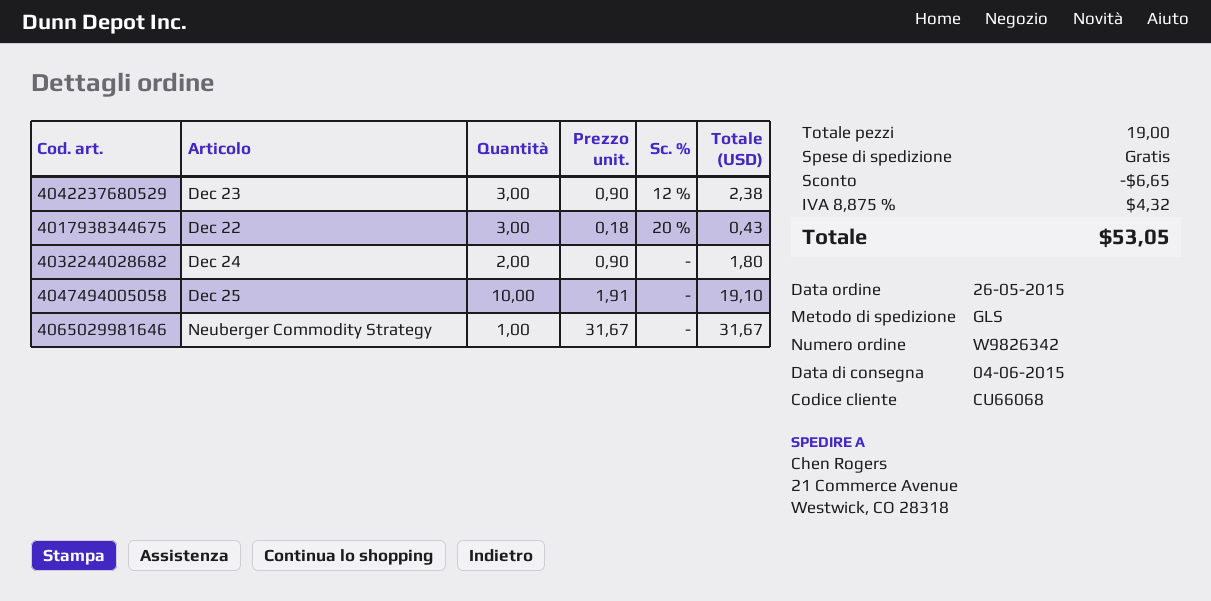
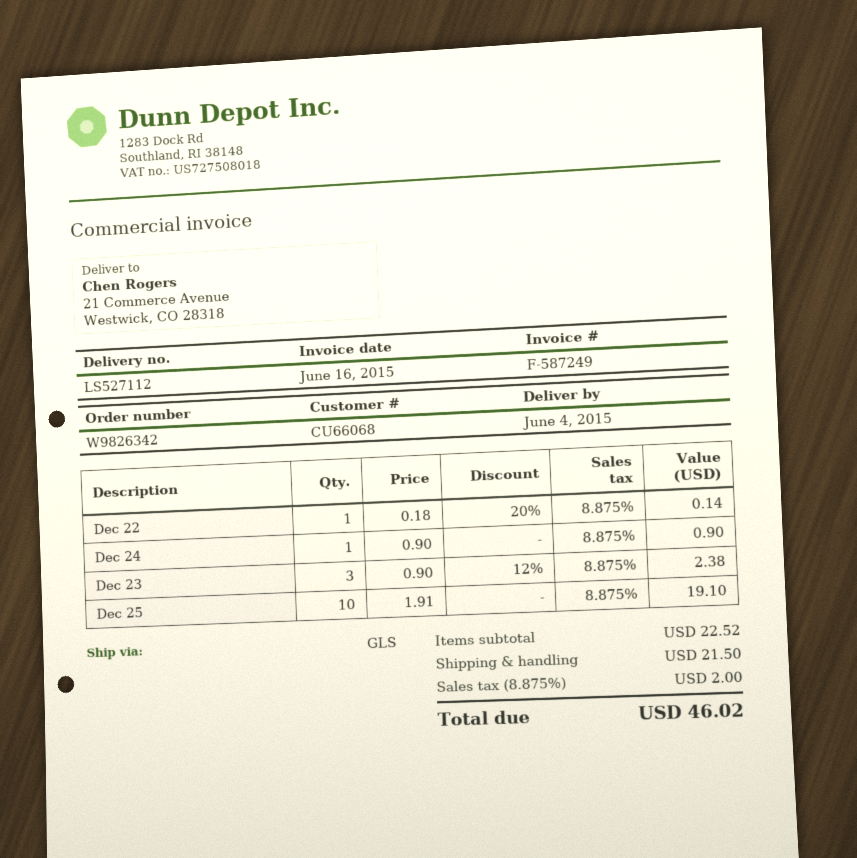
Dec 22: 3 x 0.18 - 20% = 0.43 -> 1 x 0.18 - 20% = 0.14
Dec 24: 2 x 0.90 = 1.80 -> 1 x 0.90 = 0.90
Neuberger Commodity Strategy: 1 x 31.67 = 31.67 -> none
discount: 6.65 -> none
shipping: 0.00 -> 21.50
tax: 8.875% = 4.32 -> 8.875% = 2.00
total: 53.05 -> 46.02

